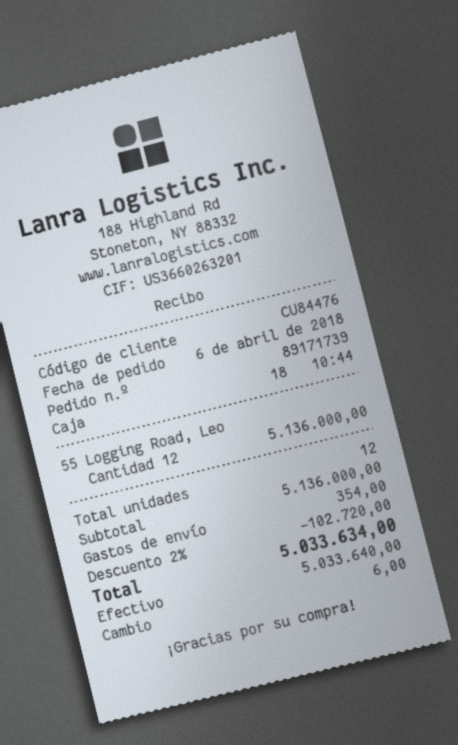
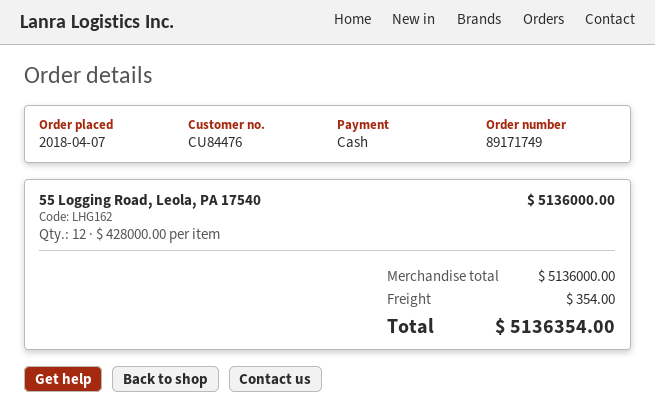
order number: 89171739 -> 89171749
order date: 2018-04-06 -> 2018-04-07
discount: 2% = 102720.00 -> none
total: 5033634.00 -> 5136354.00

